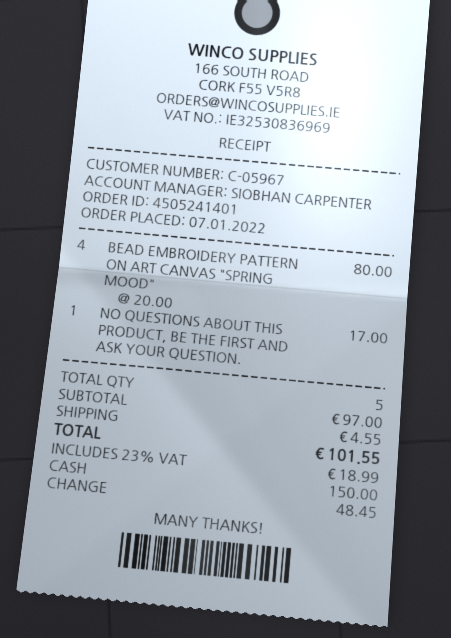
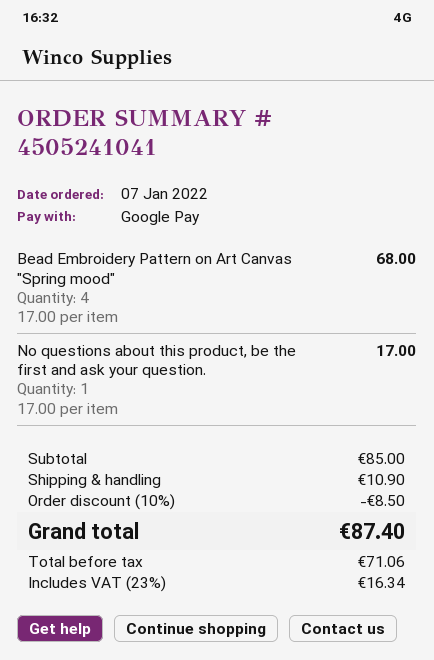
order number: 4505241401 -> 4505241041
payment method: cash -> Google Pay
BEAD EMBROIDERY PATTERN ON ART CANVAS "SPRING MOOD": 4 x 20.00 = 80.00 -> 4 x 17.00 = 68.00
subtotal: 97.00 -> 85.00
discount: none -> 10% = 8.50
shipping: 4.55 -> 10.90
tax: 23% = 18.99 -> 23% = 16.34
total: 101.55 -> 87.40

